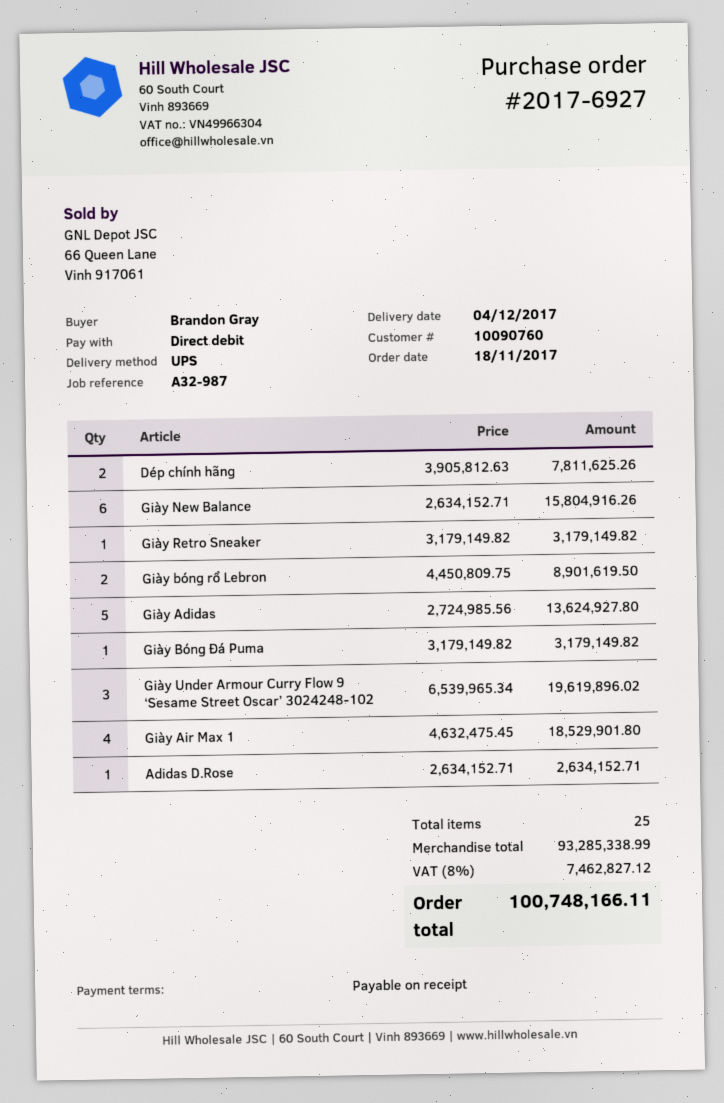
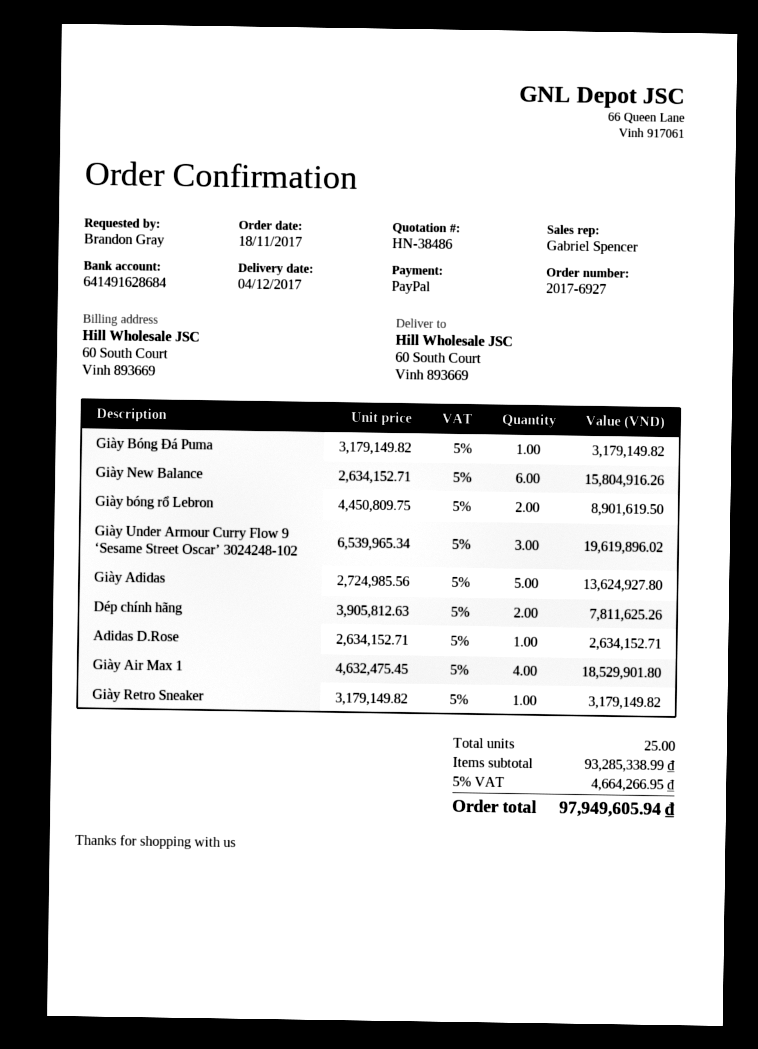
payment method: direct debit -> PayPal
tax: 8% = 7462827.12 -> 5% = 4664266.95
total: 100748166.11 -> 97949605.94

